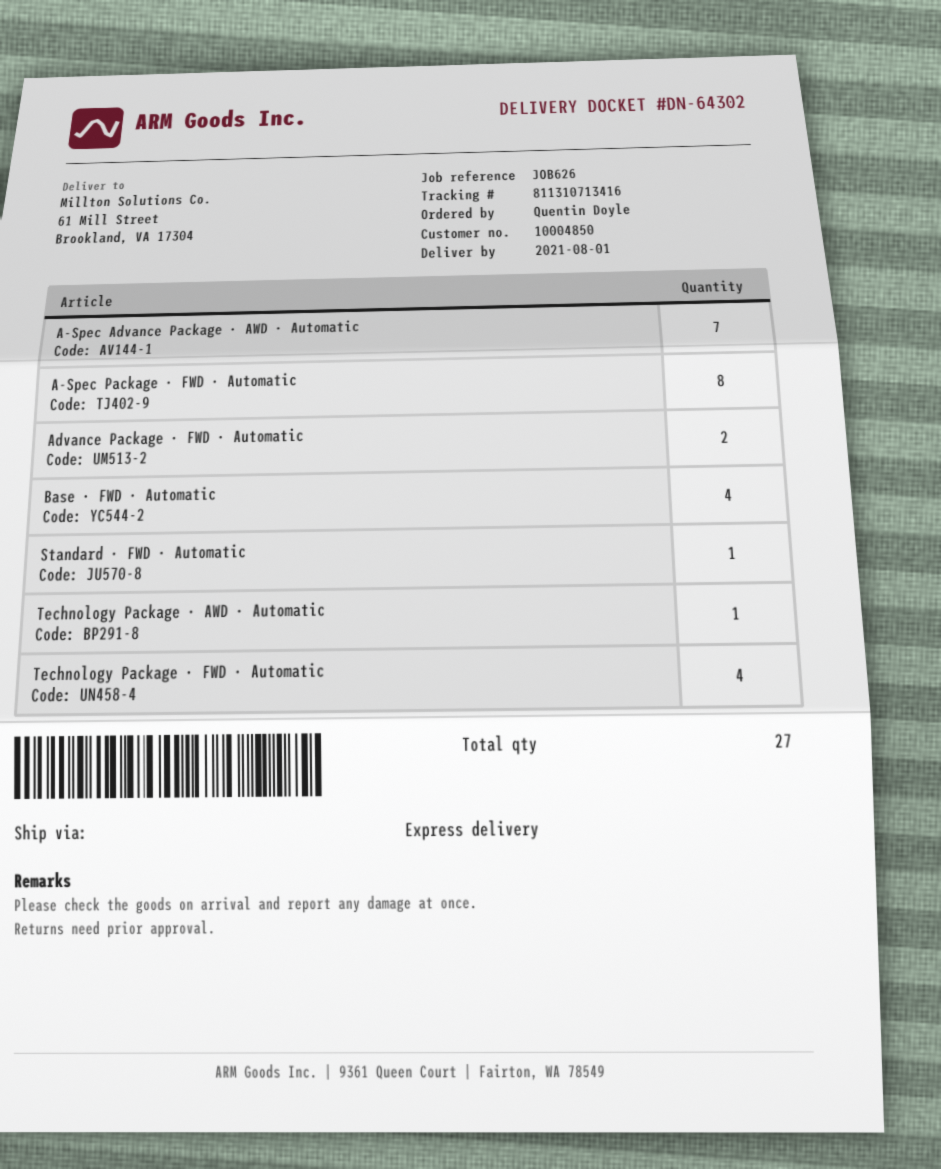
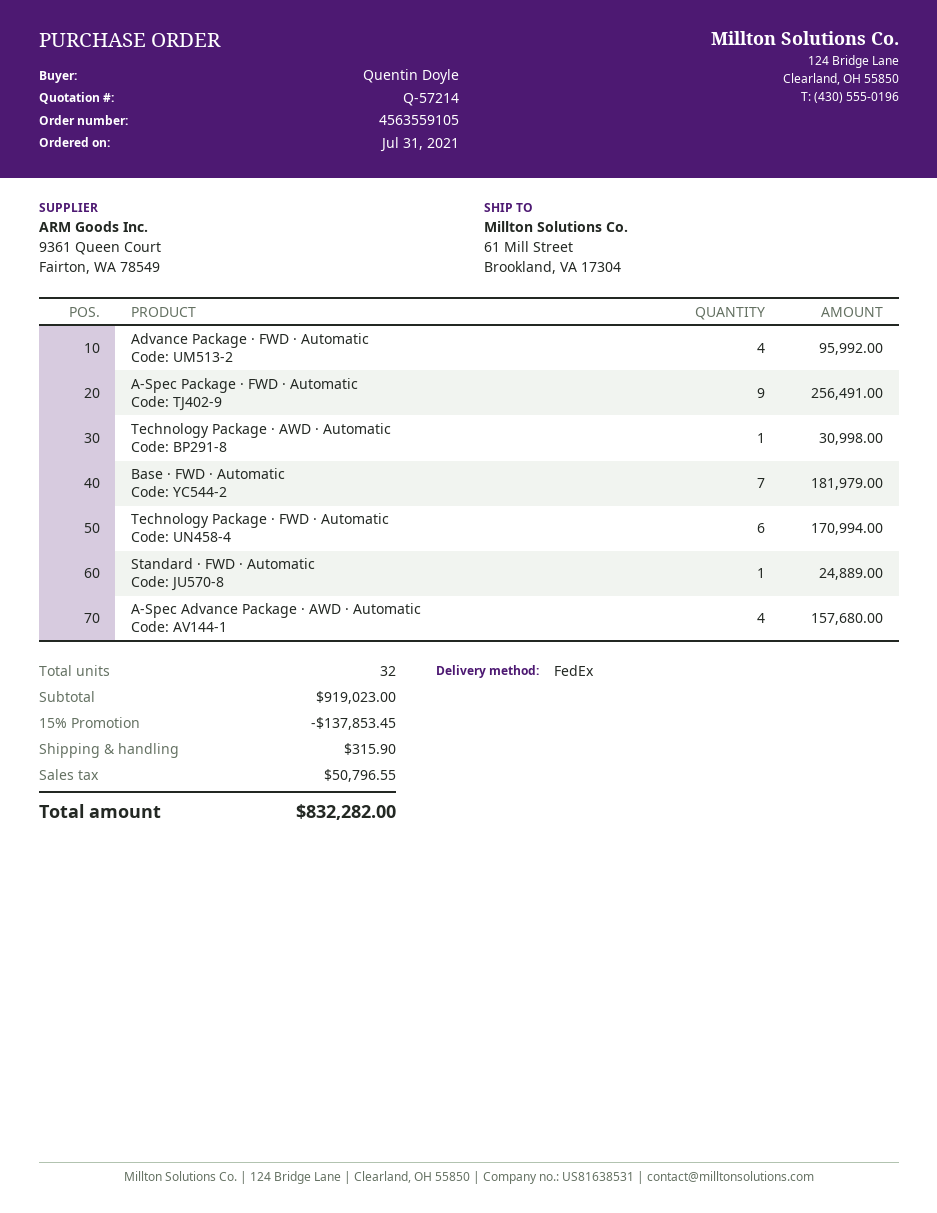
shipping method: express -> FedEx
A-Spec Advance Package · AWD · Automatic: 7 -> 4
A-Spec Package · FWD · Automatic: 8 -> 9
Advance Package · FWD · Automatic: 2 -> 4
Base · FWD · Automatic: 4 -> 7
Technology Package · FWD · Automatic: 4 -> 6
total quantity: 27 -> 32

